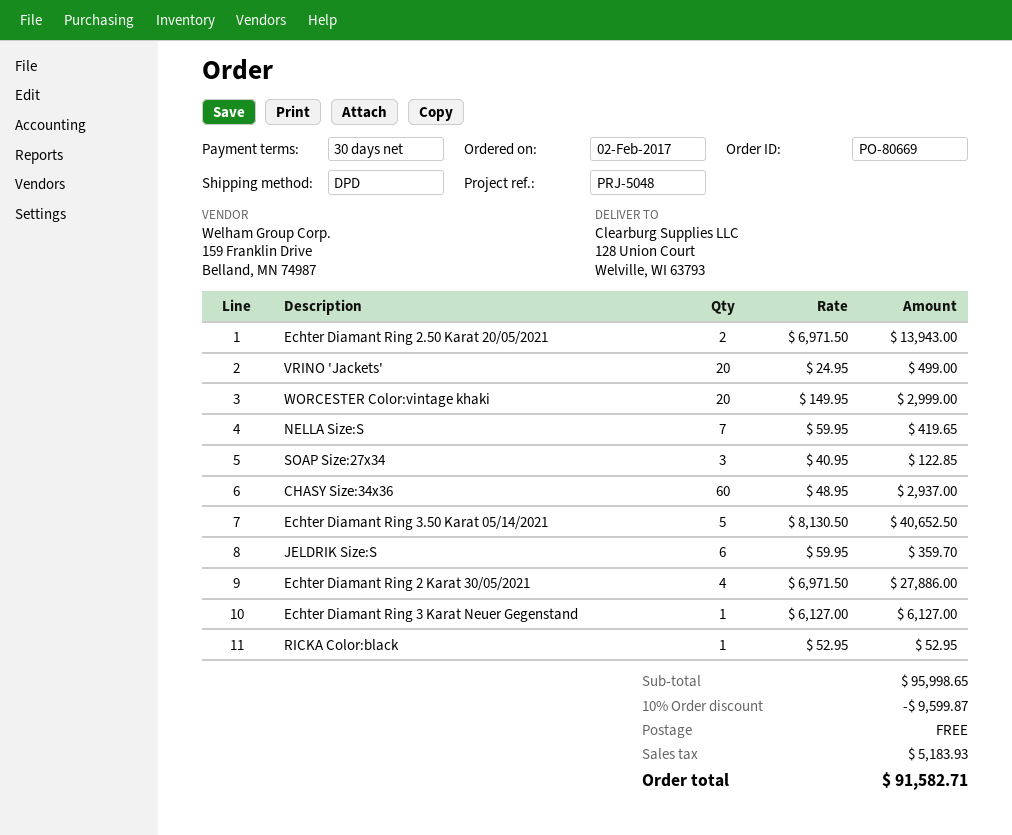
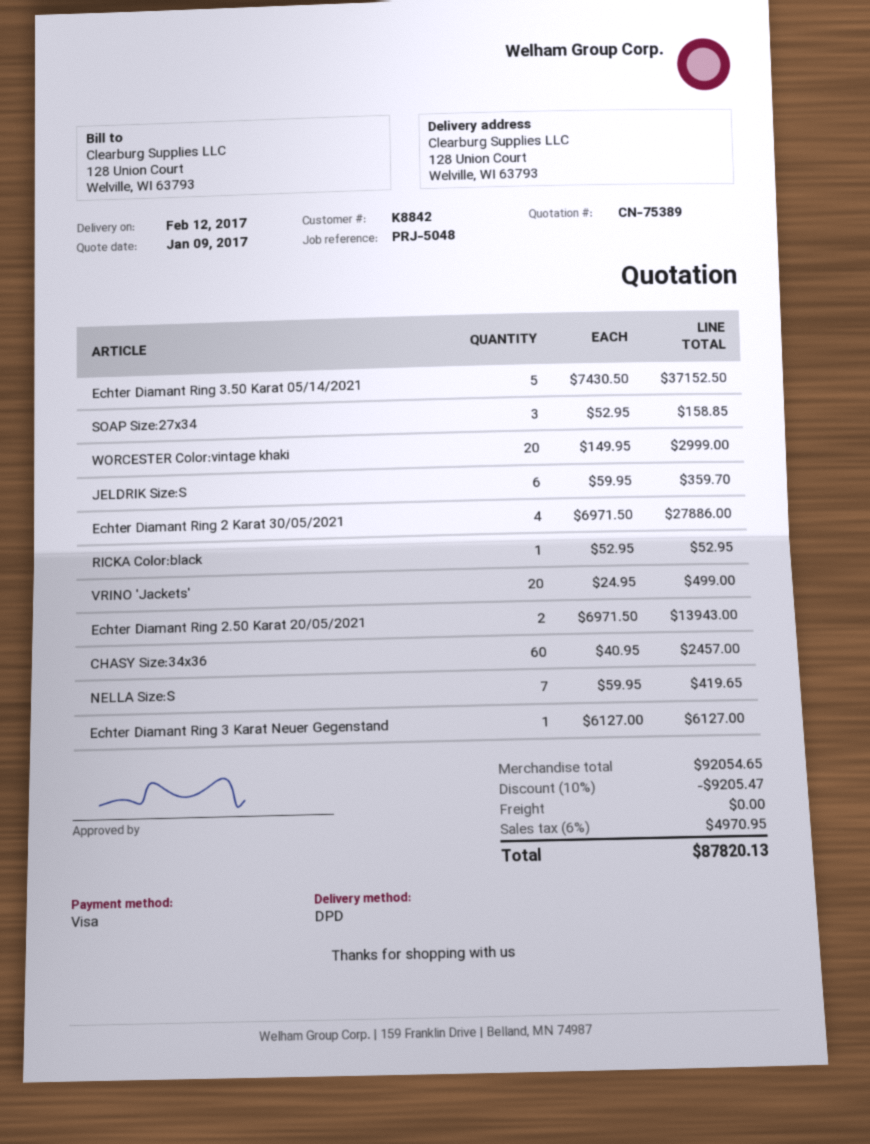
SOAP Size:27x34: 3 x 40.95 = 122.85 -> 3 x 52.95 = 158.85
CHASY Size:34x36: 60 x 48.95 = 2937.00 -> 60 x 40.95 = 2457.00
Echter Diamant Ring 3.50 Karat 05/14/2021: 5 x 8130.50 = 40652.50 -> 5 x 7430.50 = 37152.50
subtotal: 95998.65 -> 92054.65
discount: 10% = 9599.87 -> 10% = 9205.47
tax: 5183.93 -> 4970.95
total: 91582.71 -> 87820.13

